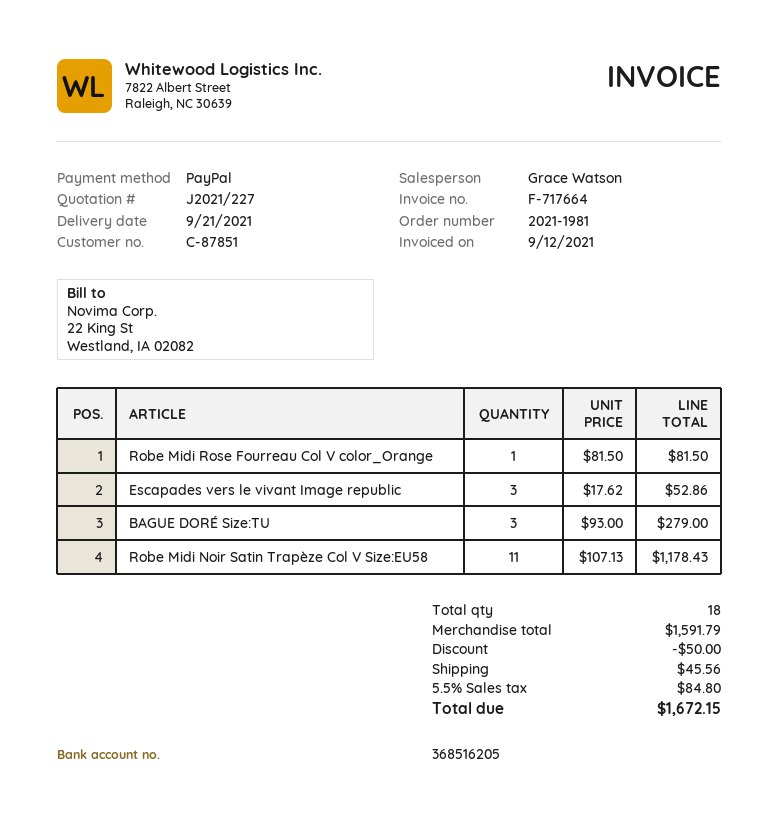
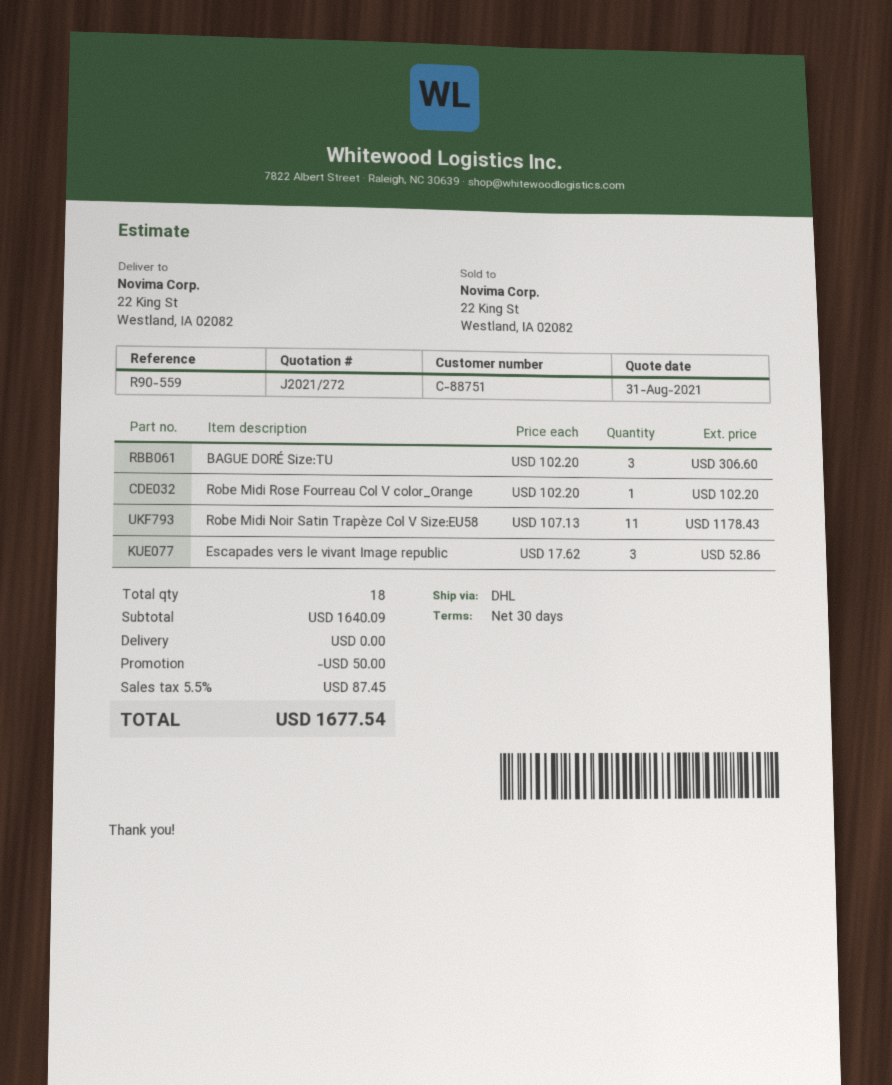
quote number: J2021/227 -> J2021/272
customer number: C-87851 -> C-88751
Robe Midi Rose Fourreau Col V color_Orange: 1 x 81.50 = 81.50 -> 1 x 102.20 = 102.20
BAGUE DORÉ Size:TU: 3 x 93.00 = 279.00 -> 3 x 102.20 = 306.60
subtotal: 1591.79 -> 1640.09
shipping: 45.56 -> 0.00
tax: 5.5% = 84.80 -> 5.5% = 87.45
total: 1672.15 -> 1677.54

